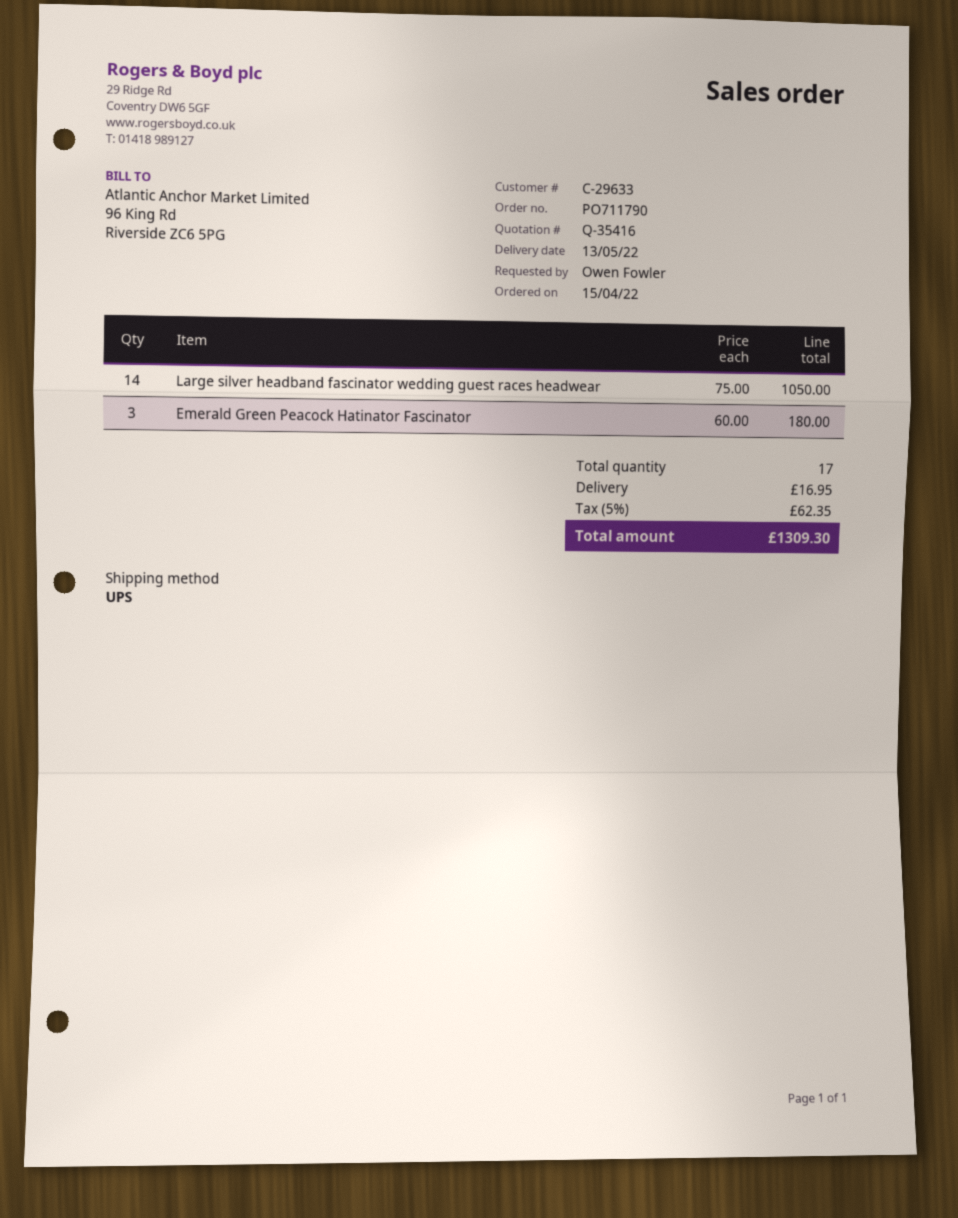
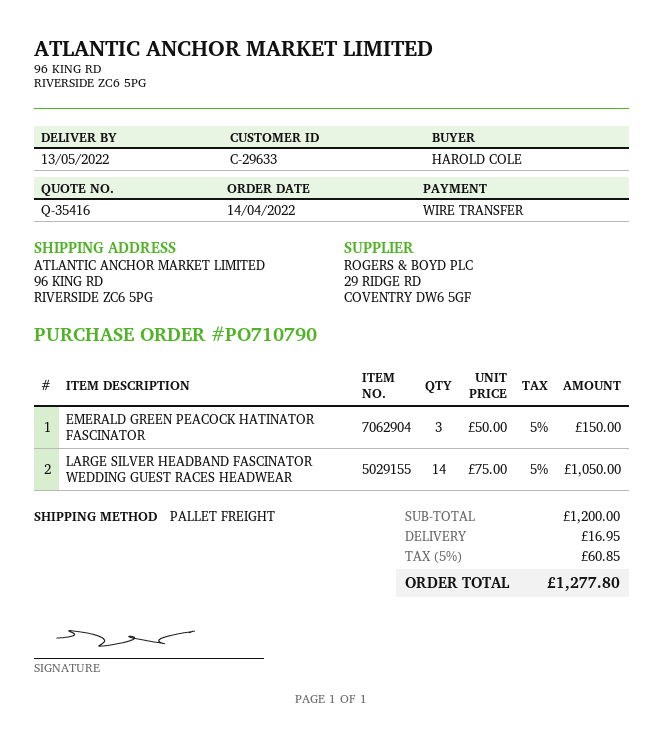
order number: PO711790 -> PO710790
order date: 2022-04-15 -> 2022-04-14
ordered by: Owen Fowler -> HAROLD COLE
shipping method: UPS -> pallet freight
Emerald Green Peacock Hatinator Fascinator: 3 x 60.00 = 180.00 -> 3 x 50.00 = 150.00
tax: 5% = 62.35 -> 5% = 60.85
total: 1309.30 -> 1277.80

